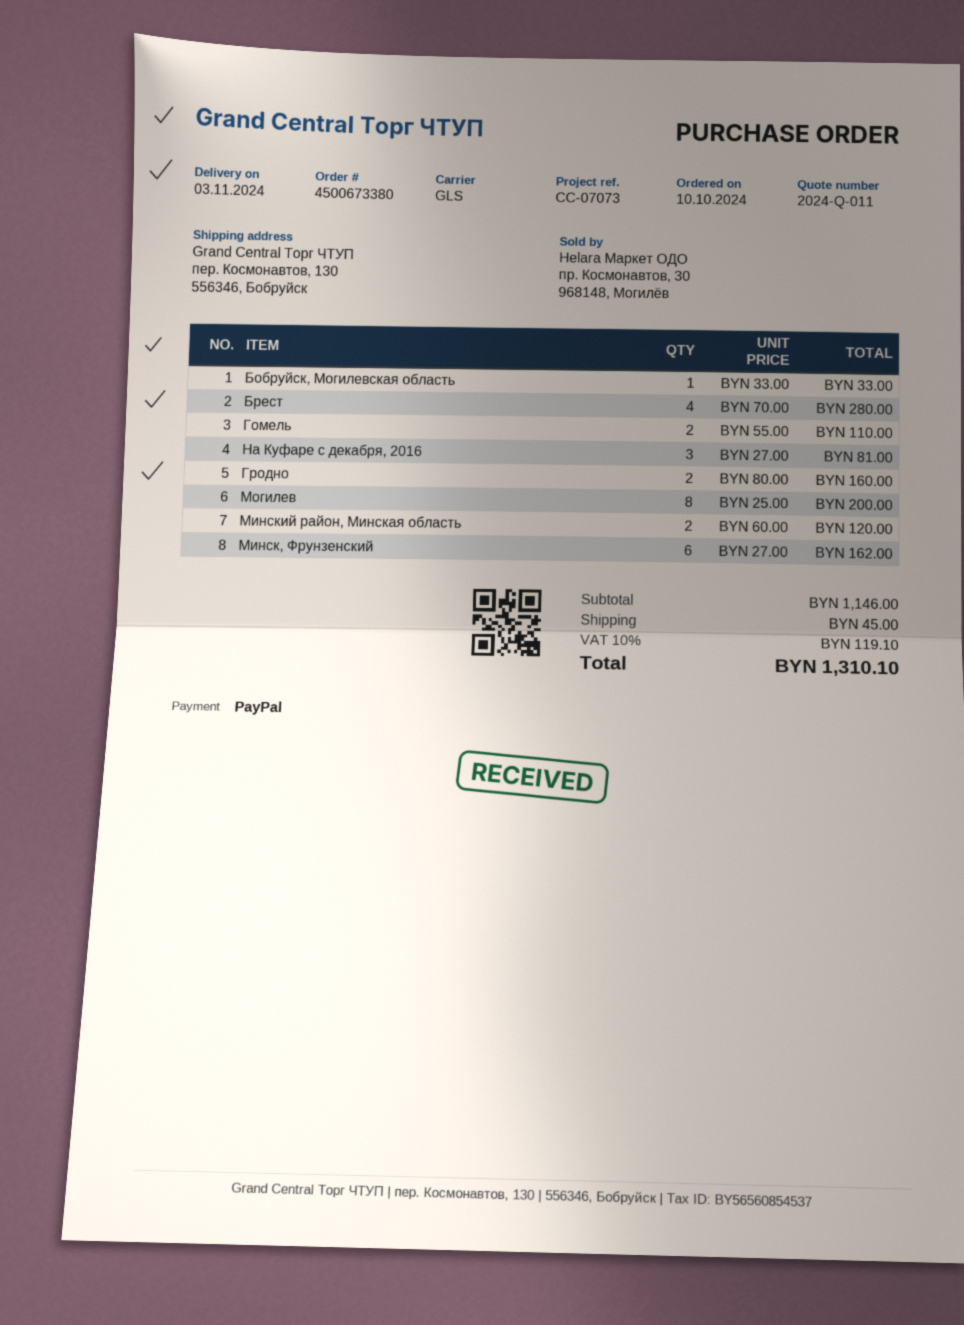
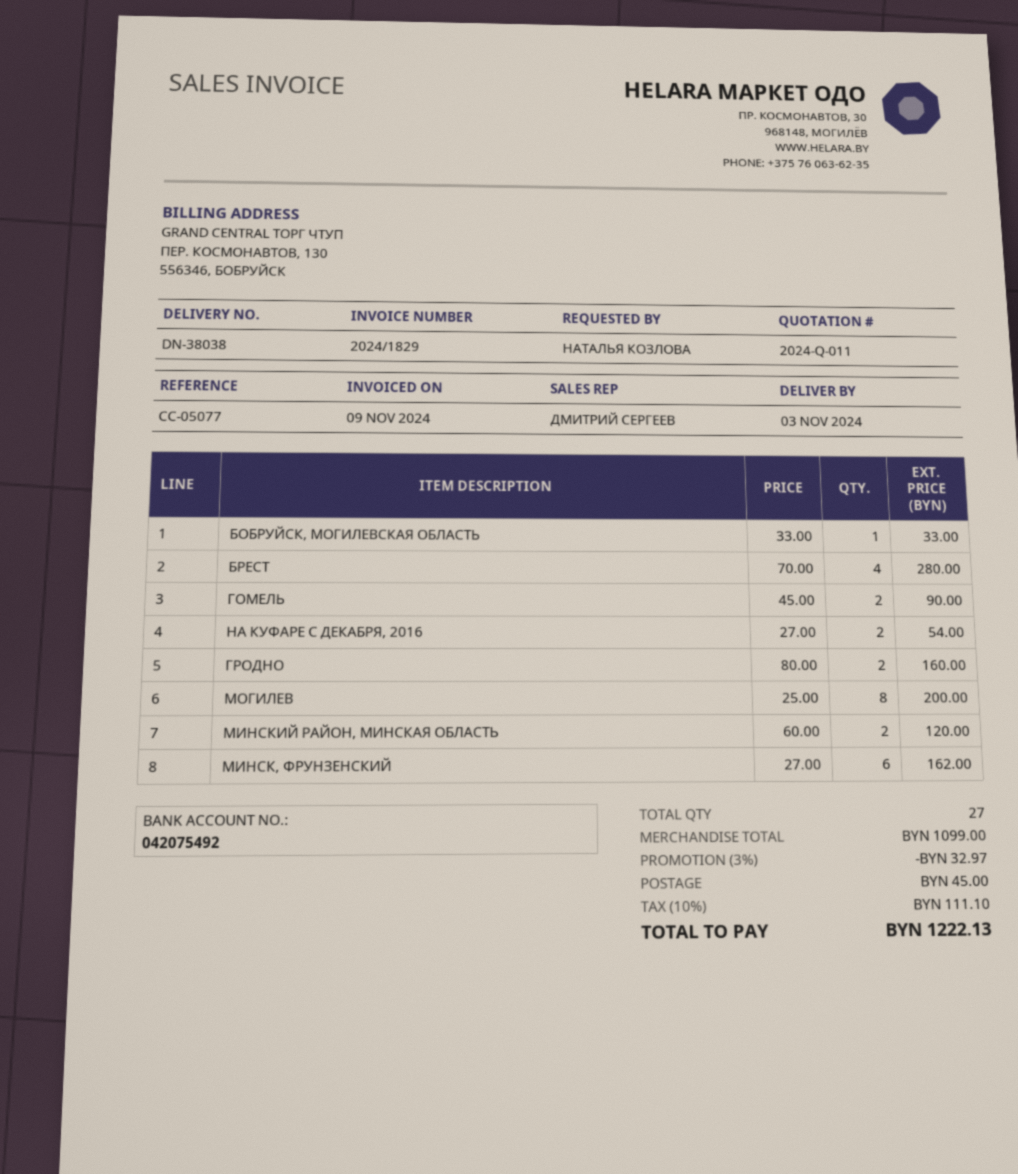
reference: CC-07073 -> CC-05077
Гомель: 2 x 55.00 = 110.00 -> 2 x 45.00 = 90.00
На Куфаре с декабря, 2016: 3 x 27.00 = 81.00 -> 2 x 27.00 = 54.00
subtotal: 1146.00 -> 1099.00
discount: none -> 3% = 32.97
tax: 10% = 119.10 -> 10% = 111.10
total: 1310.10 -> 1222.13

